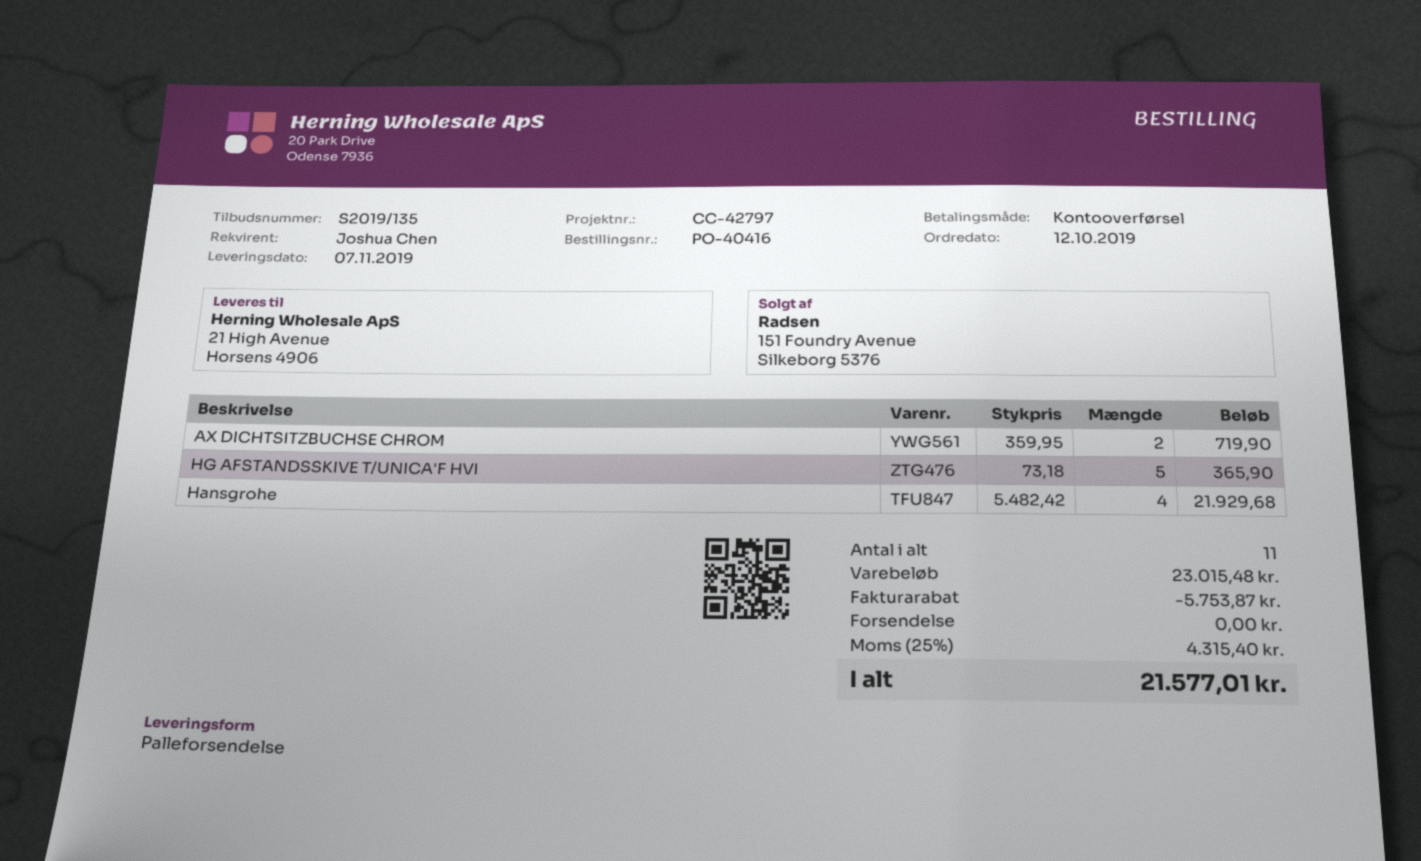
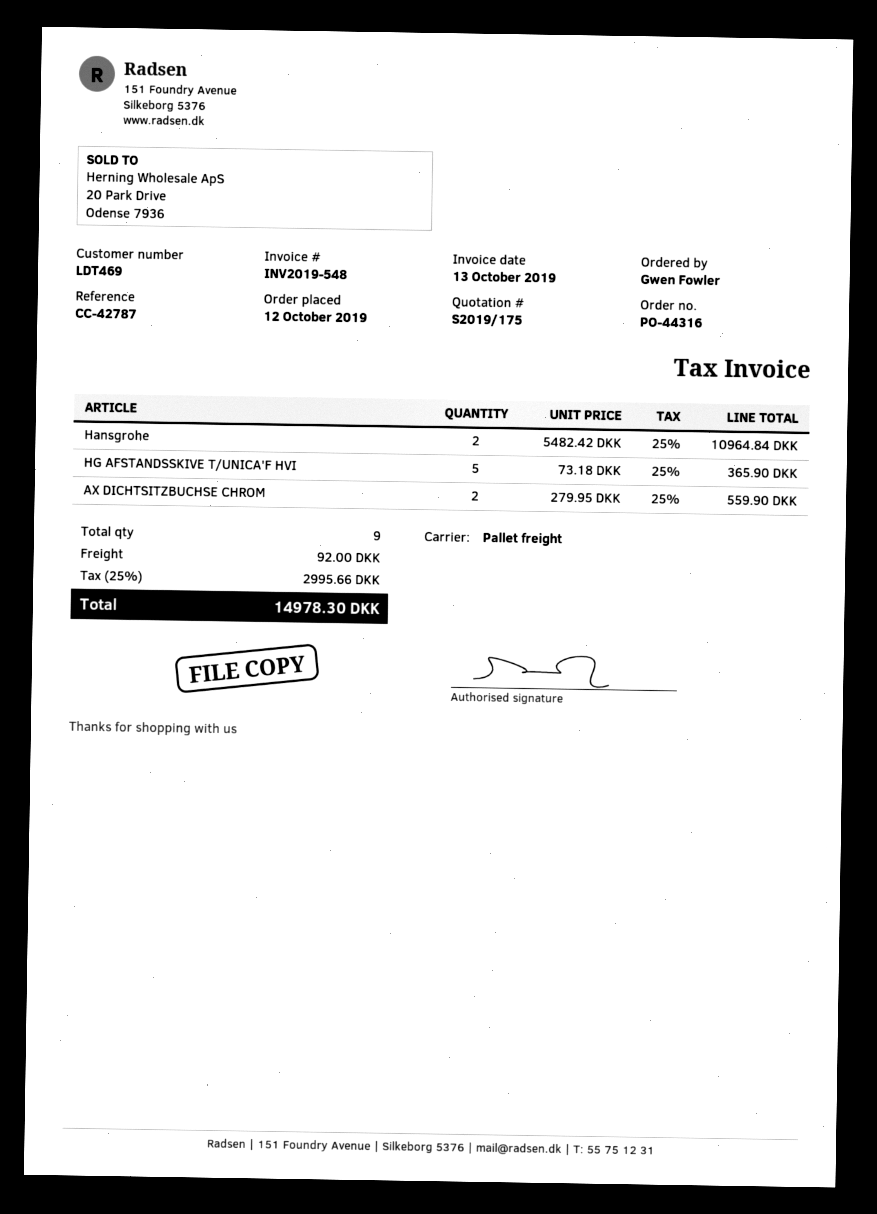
quote number: S2019/135 -> S2019/175
order number: PO-40416 -> PO-44316
reference: CC-42797 -> CC-42787
ordered by: Joshua Chen -> Gwen Fowler
AX DICHTSITZBUCHSE CHROM: 2 x 359.95 = 719.90 -> 2 x 279.95 = 559.90
Hansgrohe: 4 x 5482.42 = 21929.68 -> 2 x 5482.42 = 10964.84
total quantity: 11 -> 9
discount: 5753.87 -> none
shipping: 0.00 -> 92.00
tax: 25% = 4315.40 -> 25% = 2995.66
total: 21577.01 -> 14978.30

